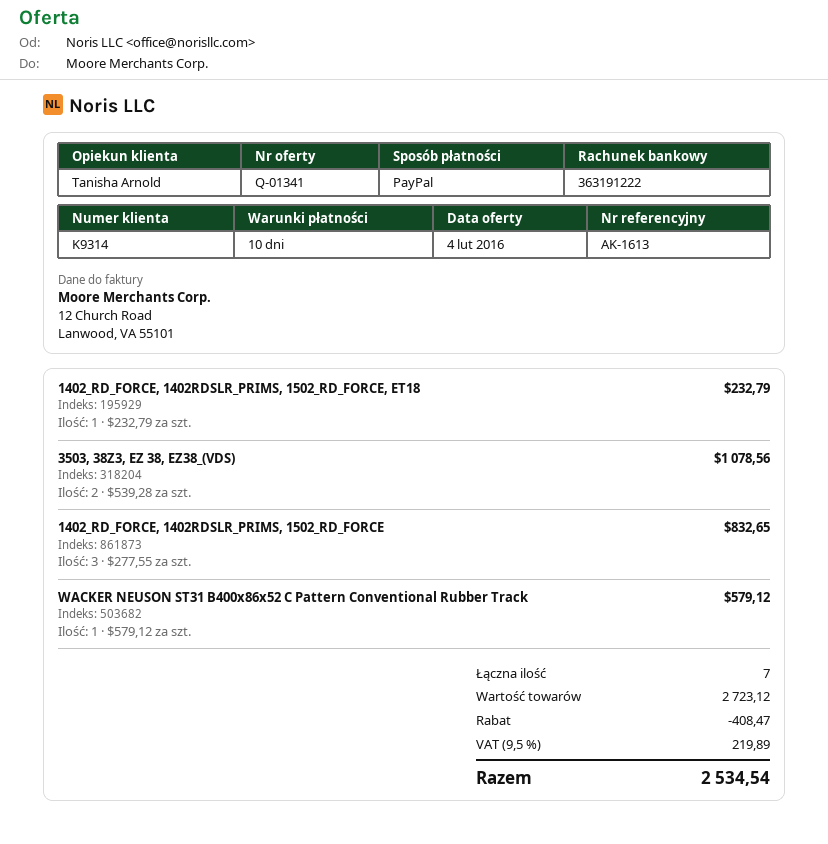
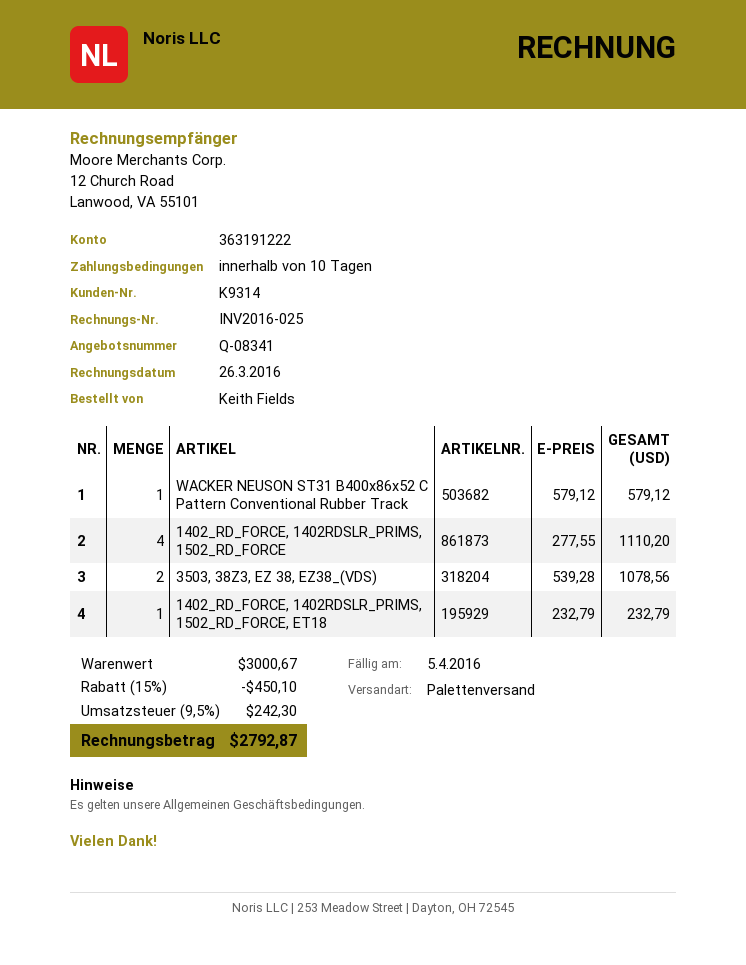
quote number: Q-01341 -> Q-08341
1402_RD_FORCE, 1402RDSLR_PRIMS, 1502_RD_FORCE: 3 x 277.55 = 832.65 -> 4 x 277.55 = 1110.20
subtotal: 2723.12 -> 3000.67
discount: 408.47 -> 450.10
tax: 9.5% = 219.89 -> 9.5% = 242.30
total: 2534.54 -> 2792.87

